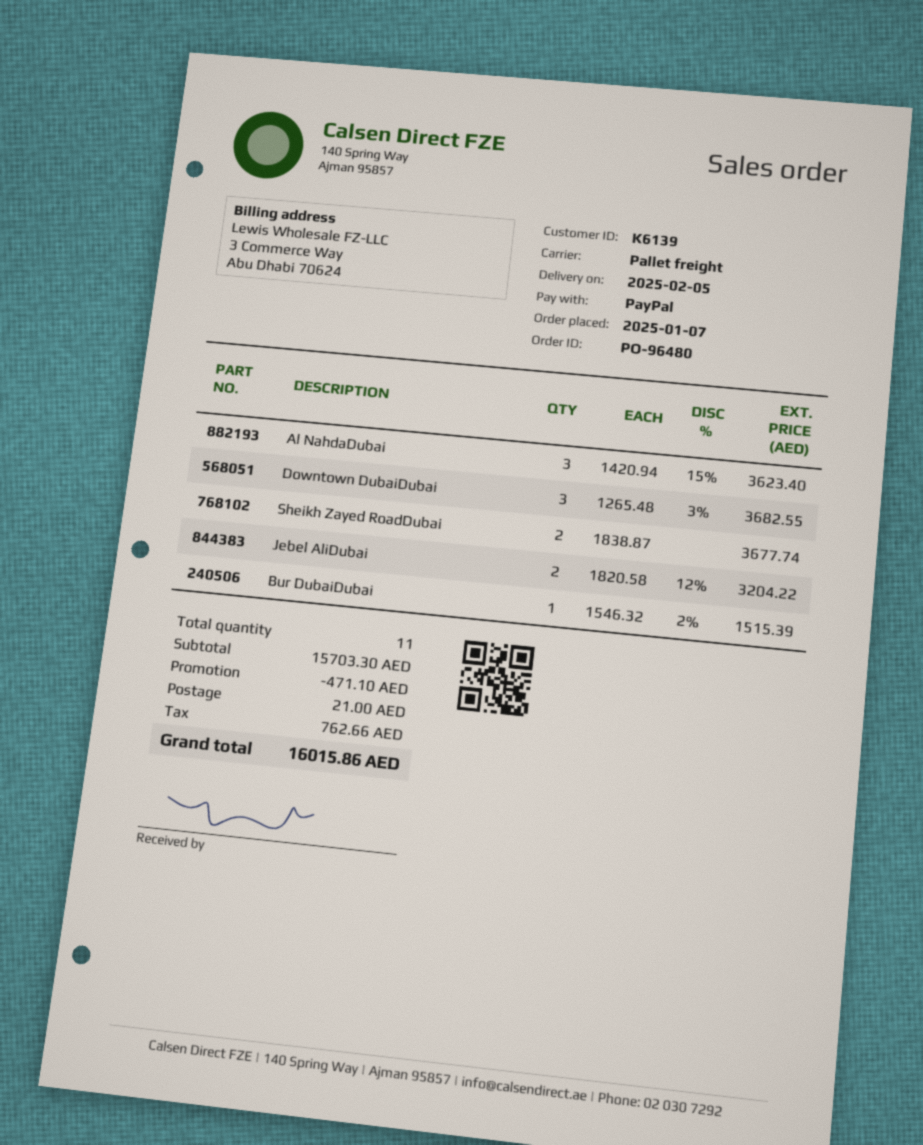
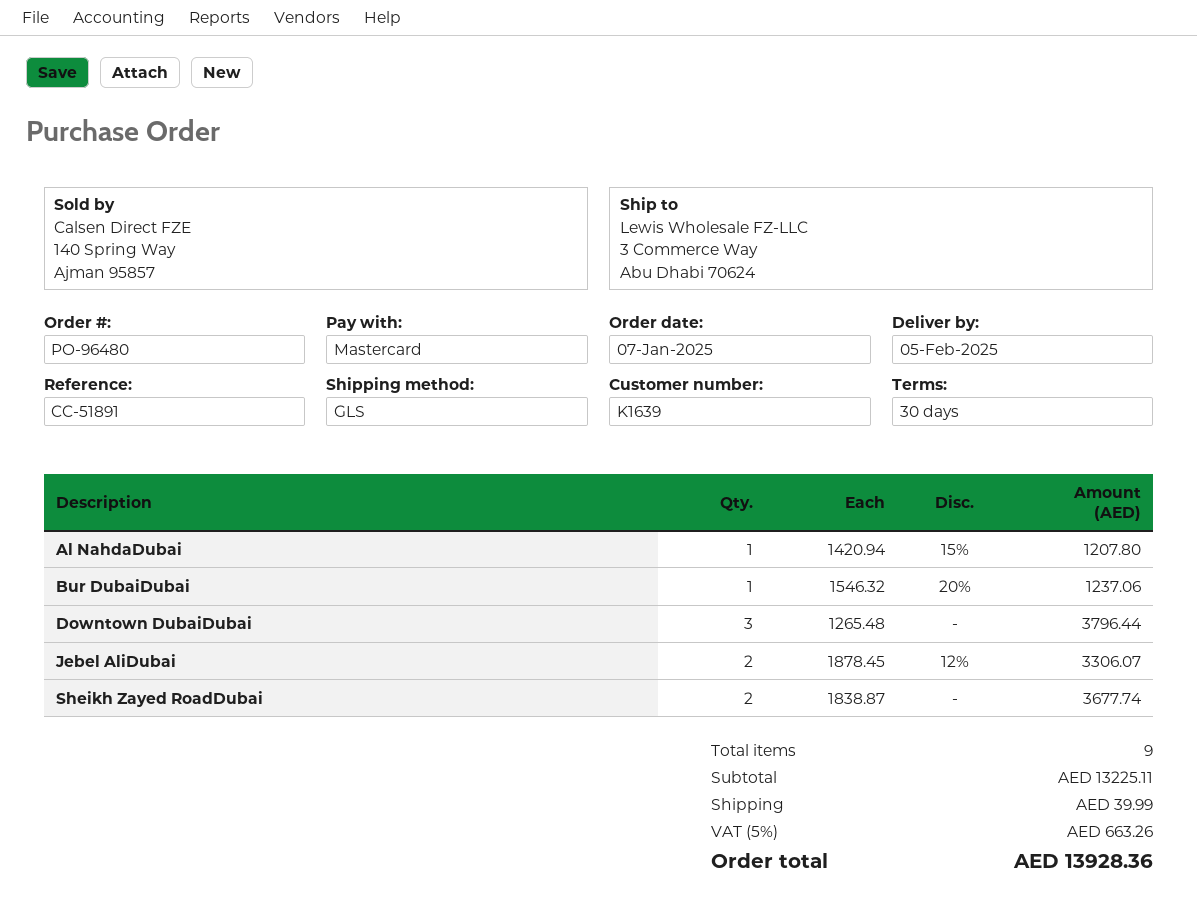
customer number: K6139 -> K1639
payment method: PayPal -> Mastercard
shipping method: pallet freight -> GLS
Al NahdaDubai: 3 x 1420.94 - 15% = 3623.40 -> 1 x 1420.94 - 15% = 1207.80
Downtown DubaiDubai: 3 x 1265.48 - 3% = 3682.55 -> 3 x 1265.48 = 3796.44
Jebel AliDubai: 2 x 1820.58 - 12% = 3204.22 -> 2 x 1878.45 - 12% = 3306.07
Bur DubaiDubai: 1 x 1546.32 - 2% = 1515.39 -> 1 x 1546.32 - 20% = 1237.06
total quantity: 11 -> 9
subtotal: 15703.30 -> 13225.11
discount: 471.10 -> none
shipping: 21.00 -> 39.99
tax: 762.66 -> 663.26
total: 16015.86 -> 13928.36

